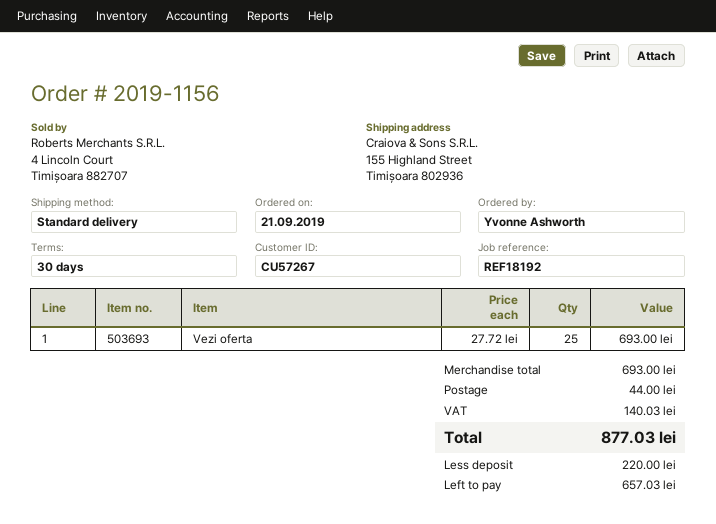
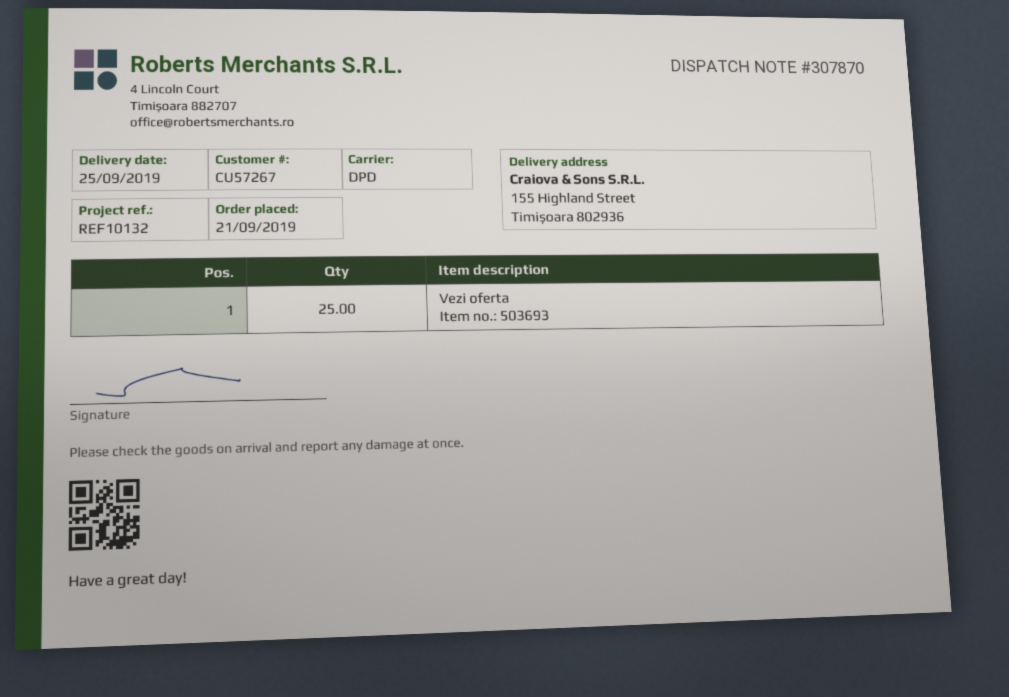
reference: REF18192 -> REF10132
shipping method: standard -> DPD

